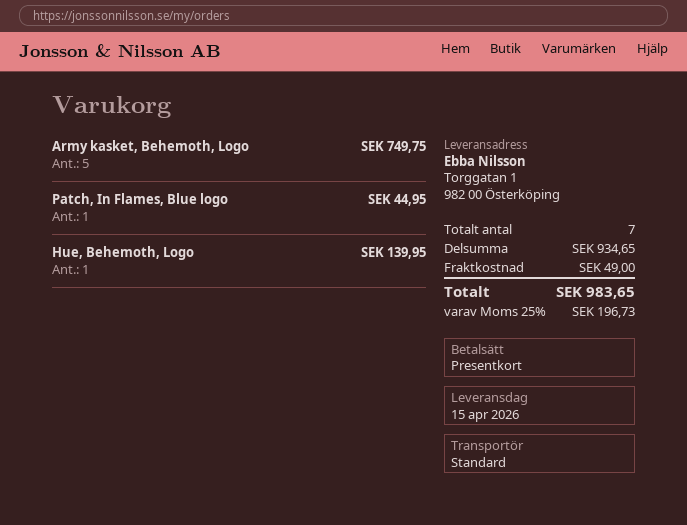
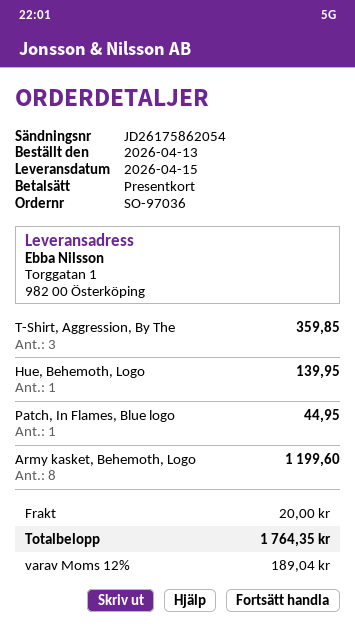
Army kasket, Behemoth, Logo: 5 for 749.75 -> 8 for 1199.60
T-Shirt, Aggression, By The: none -> 3 for 359.85
shipping: 49.00 -> 20.00
tax: 25% = 196.73 -> 12% = 189.04
total: 983.65 -> 1764.35

